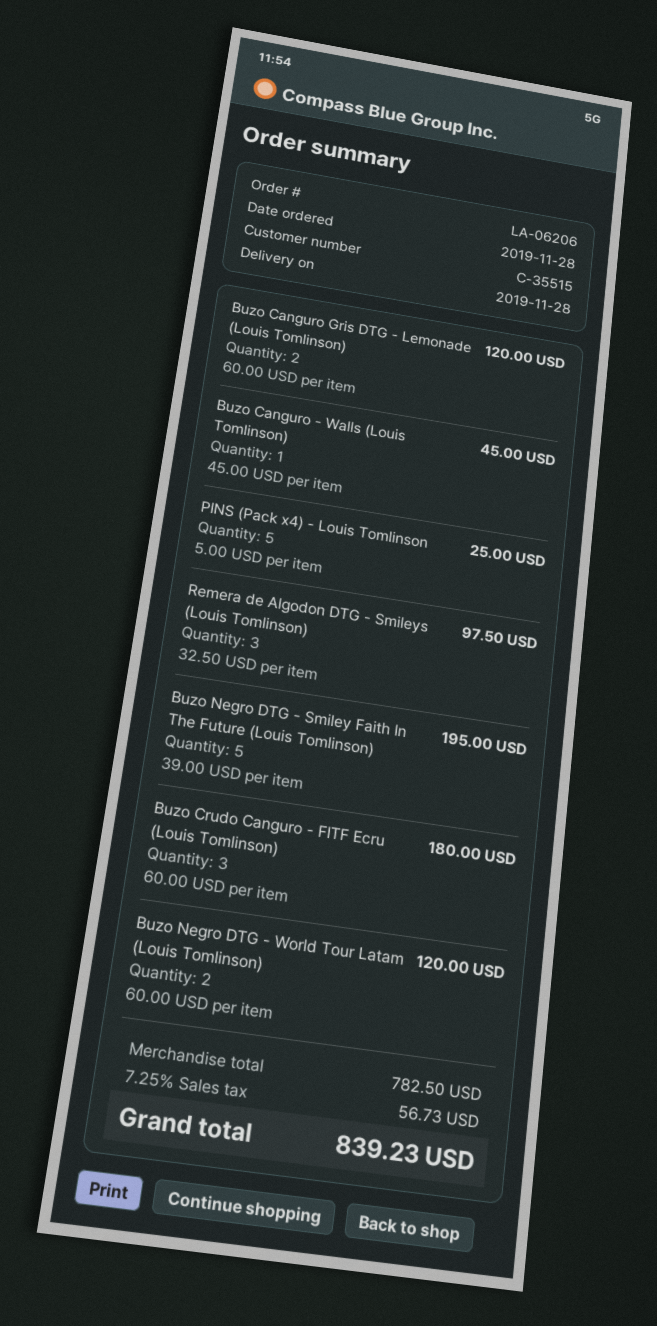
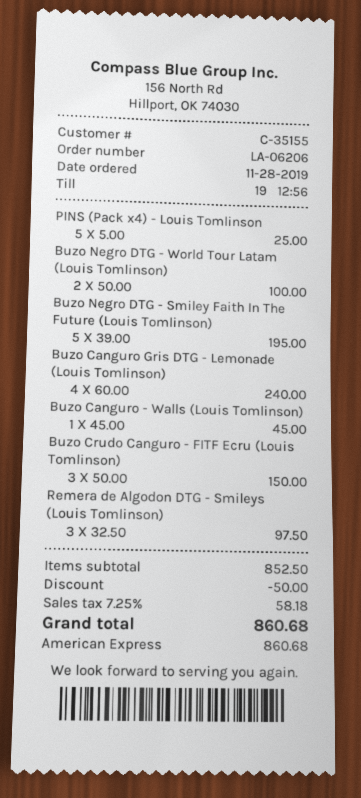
customer number: C-35515 -> C-35155
Buzo Canguro Gris DTG - Lemonade (Louis Tomlinson): 2 x 60.00 = 120.00 -> 4 x 60.00 = 240.00
Buzo Crudo Canguro - FITF Ecru (Louis Tomlinson): 3 x 60.00 = 180.00 -> 3 x 50.00 = 150.00
Buzo Negro DTG - World Tour Latam (Louis Tomlinson): 2 x 60.00 = 120.00 -> 2 x 50.00 = 100.00
subtotal: 782.50 -> 852.50
discount: none -> 50.00
tax: 7.25% = 56.73 -> 7.25% = 58.18
total: 839.23 -> 860.68

